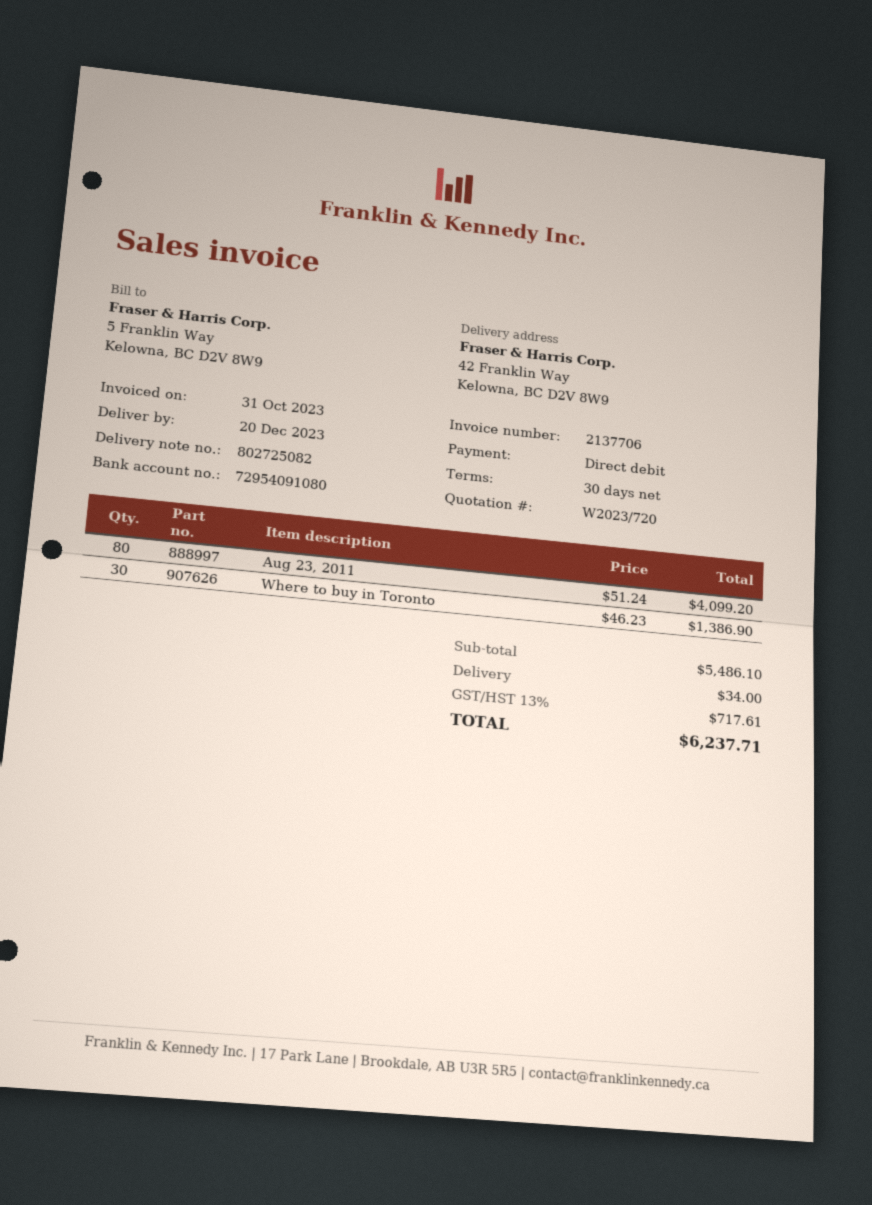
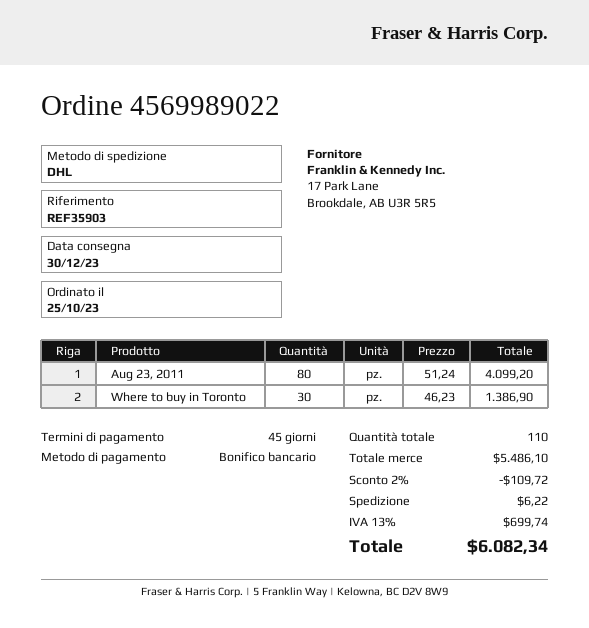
delivery date: 2023-12-20 -> 2023-12-30
payment terms: 30 days -> 45 days
payment method: direct debit -> bank transfer
discount: none -> 2% = 109.72
shipping: 34.00 -> 6.22
tax: 13% = 717.61 -> 13% = 699.74
total: 6237.71 -> 6082.34

